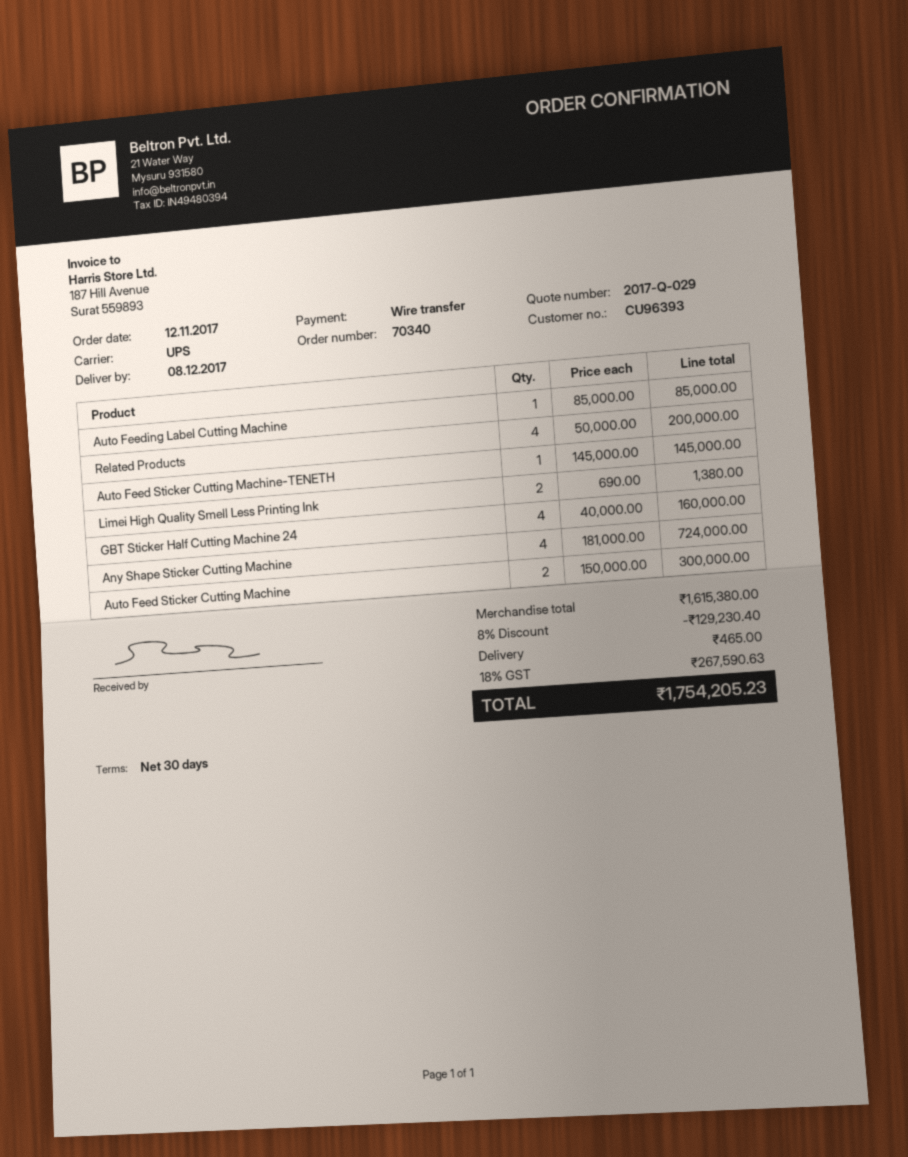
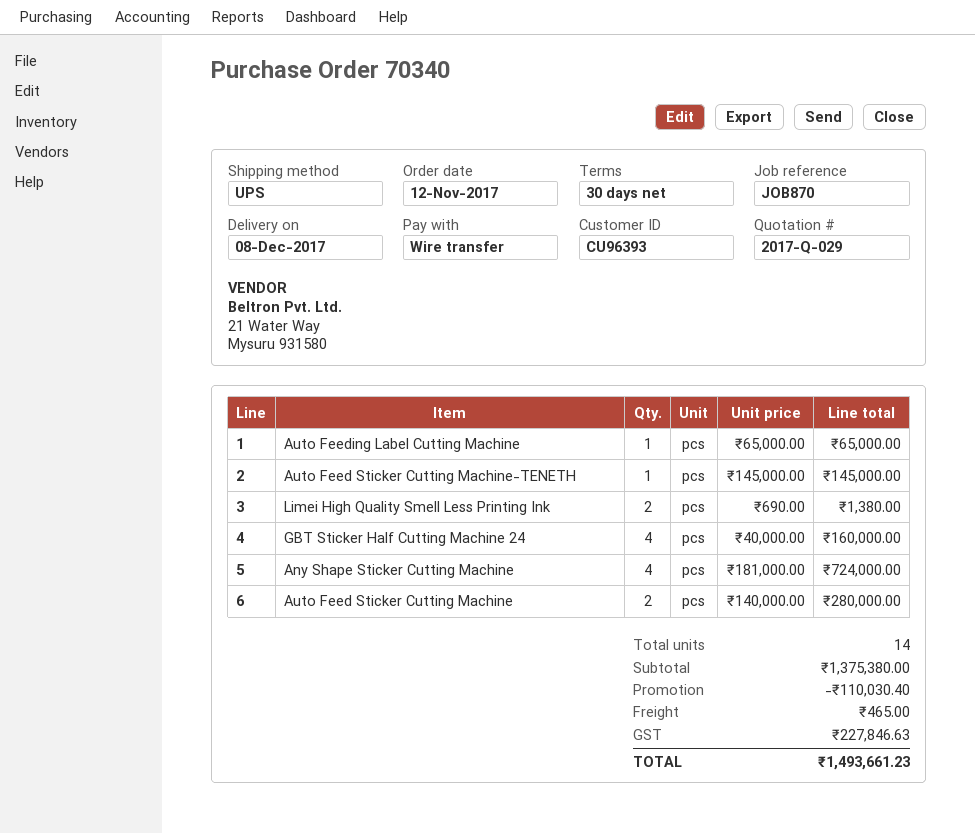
Auto Feeding Label Cutting Machine: 1 x 85000.00 = 85000.00 -> 1 x 65000.00 = 65000.00
Related Products: 4 x 50000.00 = 200000.00 -> none
Auto Feed Sticker Cutting Machine: 2 x 150000.00 = 300000.00 -> 2 x 140000.00 = 280000.00
subtotal: 1615380.00 -> 1375380.00
discount: 129230.40 -> 110030.40
tax: 267590.63 -> 227846.63
total: 1754205.23 -> 1493661.23

